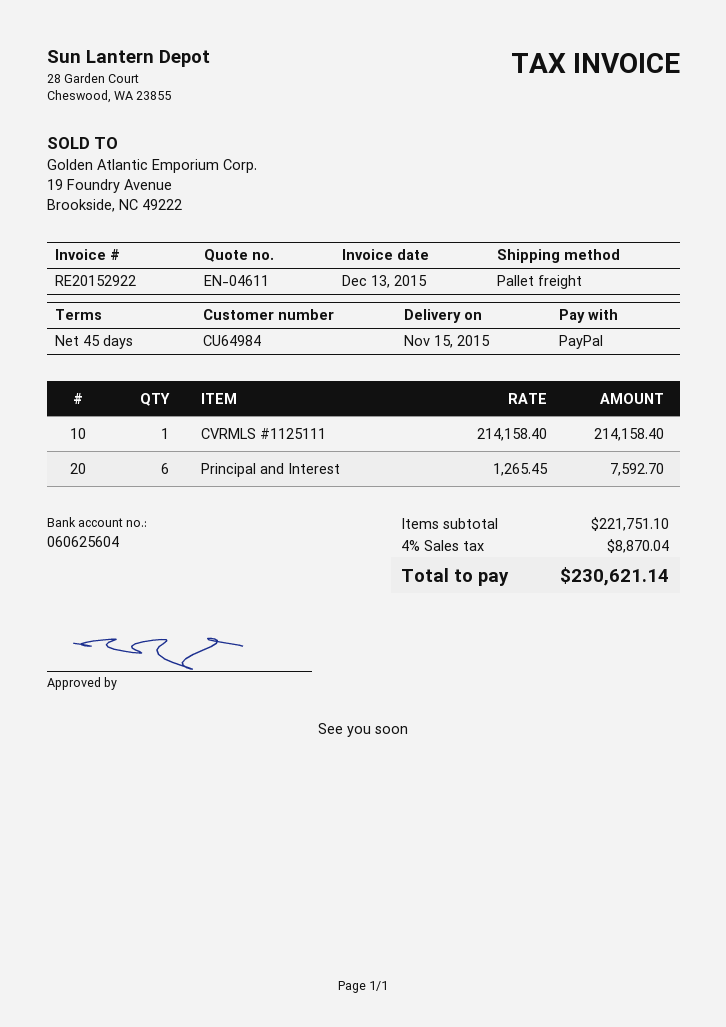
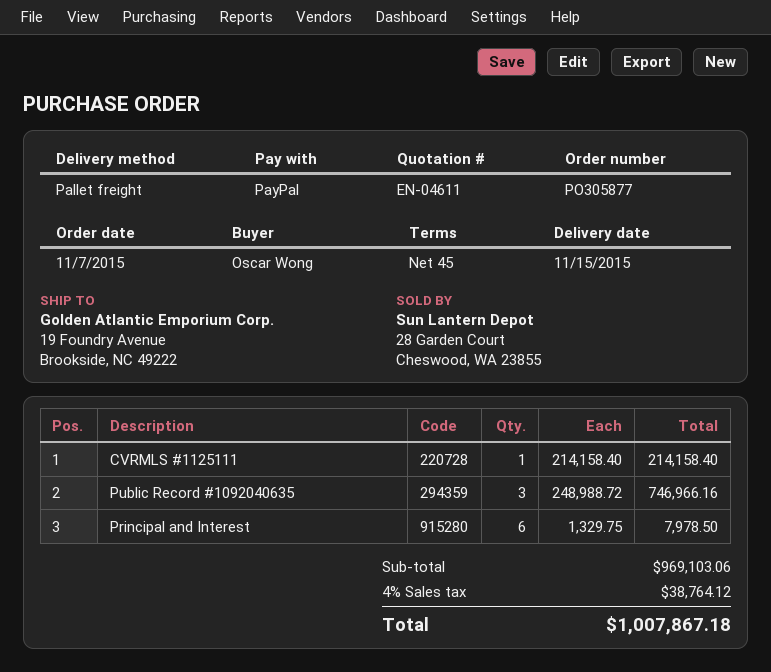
Principal and Interest: 6 x 1265.45 = 7592.70 -> 6 x 1329.75 = 7978.50
Public Record #1092040635: none -> 3 x 248988.72 = 746966.16
subtotal: 221751.10 -> 969103.06
tax: 4% = 8870.04 -> 4% = 38764.12
total: 230621.14 -> 1007867.18

